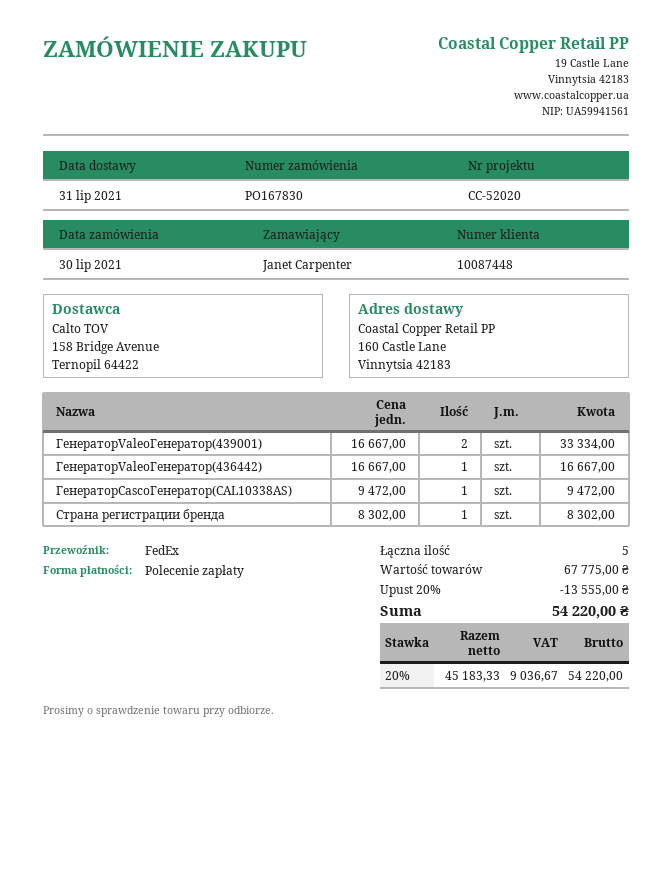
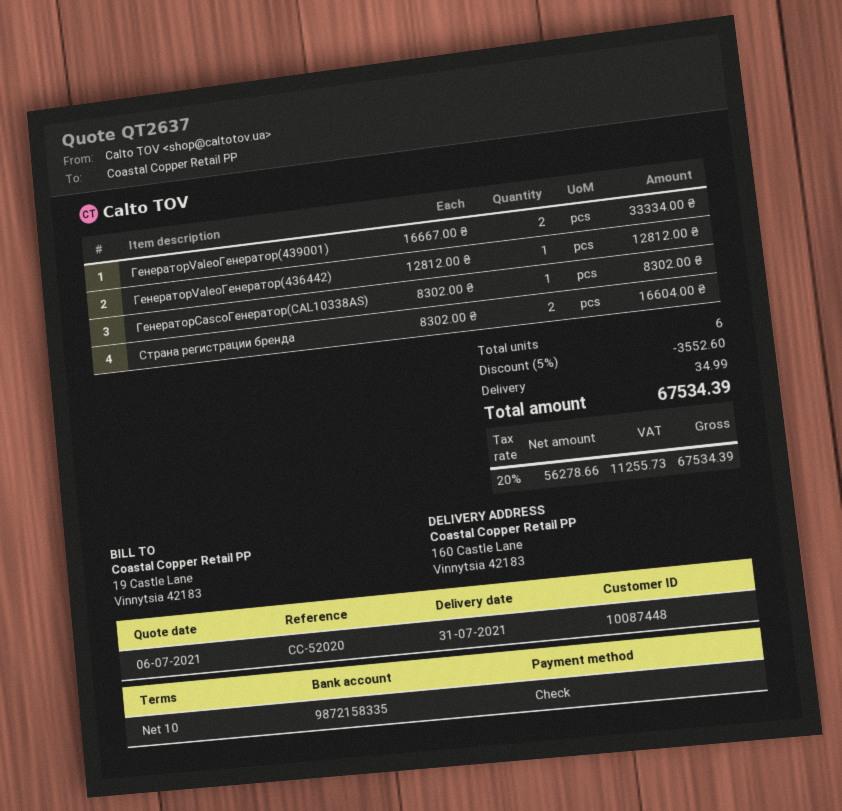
payment method: direct debit -> cheque
ГенераторValeoГенератор(436442): 1 x 16667.00 = 16667.00 -> 1 x 12812.00 = 12812.00
ГенераторCascoГенератор(CAL10338AS): 1 x 9472.00 = 9472.00 -> 1 x 8302.00 = 8302.00
Страна регистрации бренда: 1 x 8302.00 = 8302.00 -> 2 x 8302.00 = 16604.00
total quantity: 5 -> 6
discount: 20% = 13555.00 -> 5% = 3552.60
shipping: none -> 34.99
net: 45183.33 -> 56278.66
tax: 20% = 9036.67 -> 20% = 11255.73
total: 54220.00 -> 67534.39

